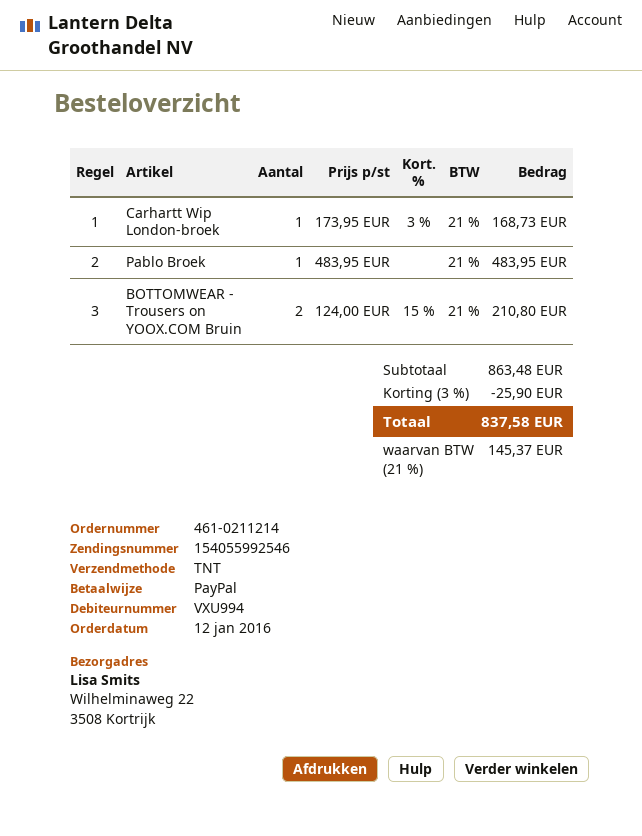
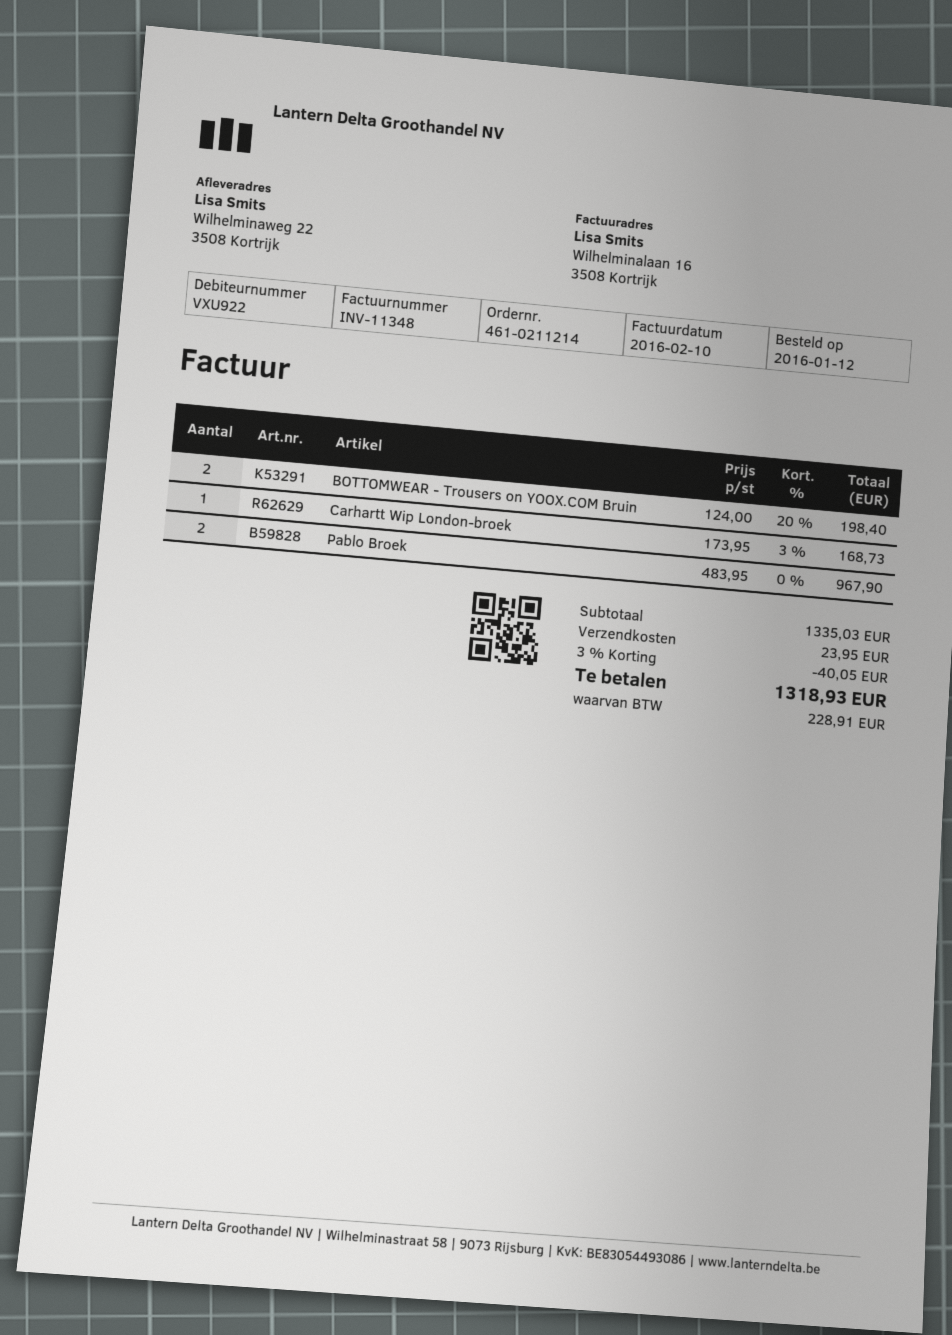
customer number: VXU994 -> VXU922
Pablo Broek: 1 x 483.95 = 483.95 -> 2 x 483.95 = 967.90
BOTTOMWEAR - Trousers on YOOX.COM Bruin: 2 x 124.00 - 15% = 210.80 -> 2 x 124.00 - 20% = 198.40
subtotal: 863.48 -> 1335.03
discount: 3% = 25.90 -> 3% = 40.05
shipping: none -> 23.95
tax: 145.37 -> 228.91
total: 837.58 -> 1318.93

